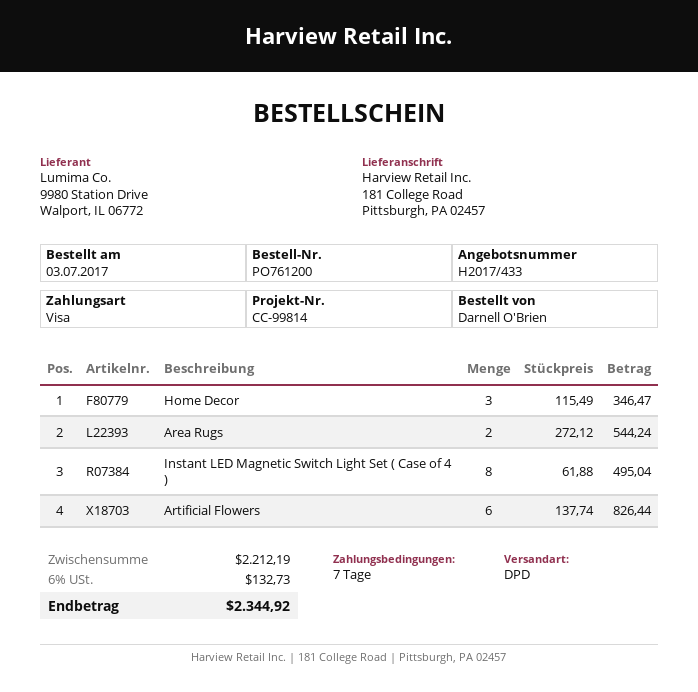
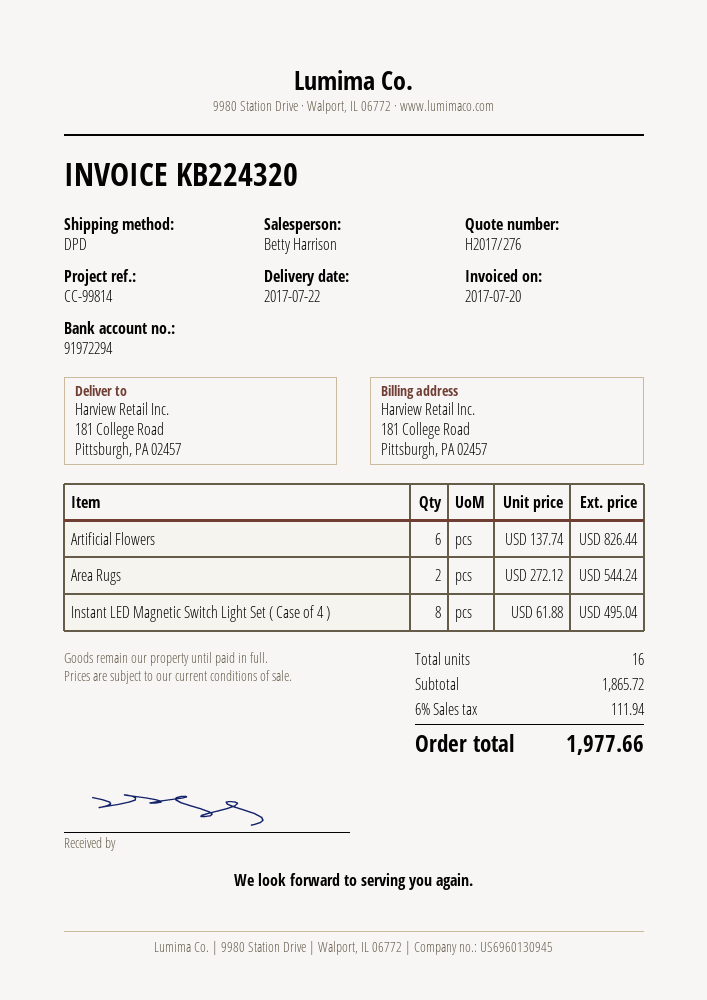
quote number: H2017/433 -> H2017/276
Home Decor: 3 x 115.49 = 346.47 -> none
subtotal: 2212.19 -> 1865.72
tax: 6% = 132.73 -> 6% = 111.94
total: 2344.92 -> 1977.66

